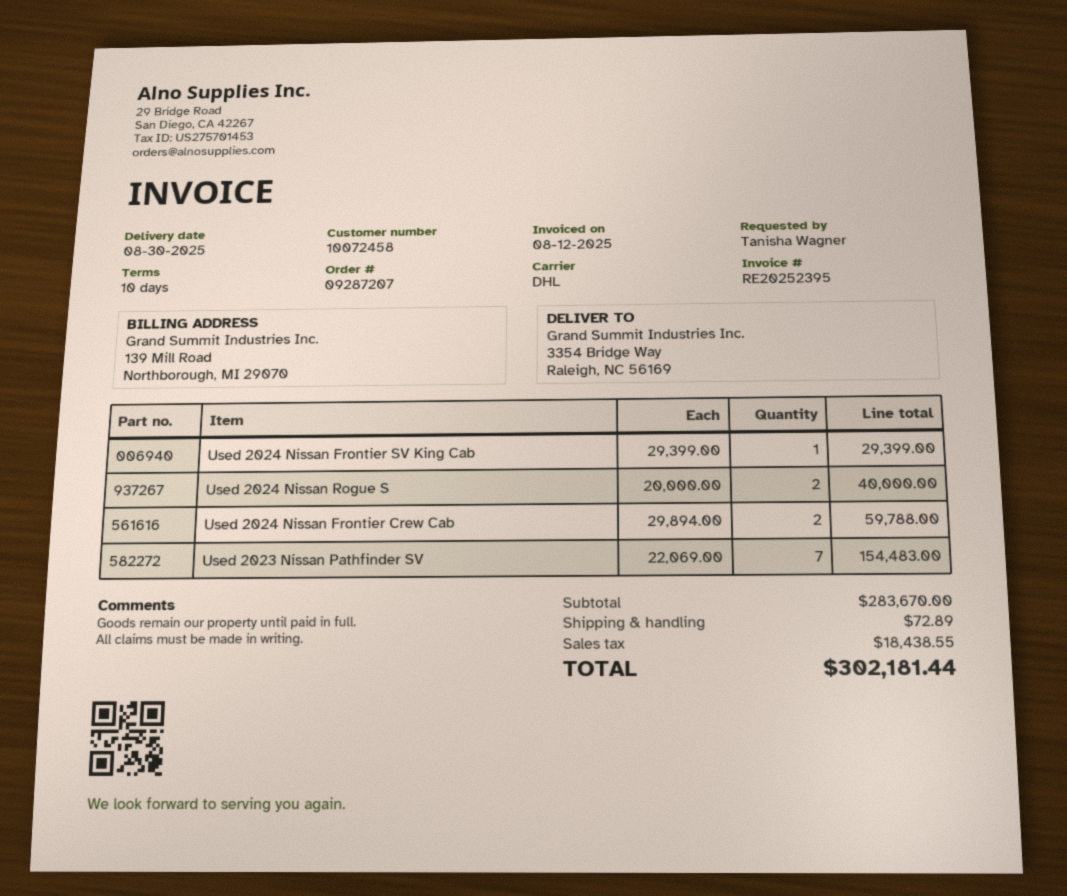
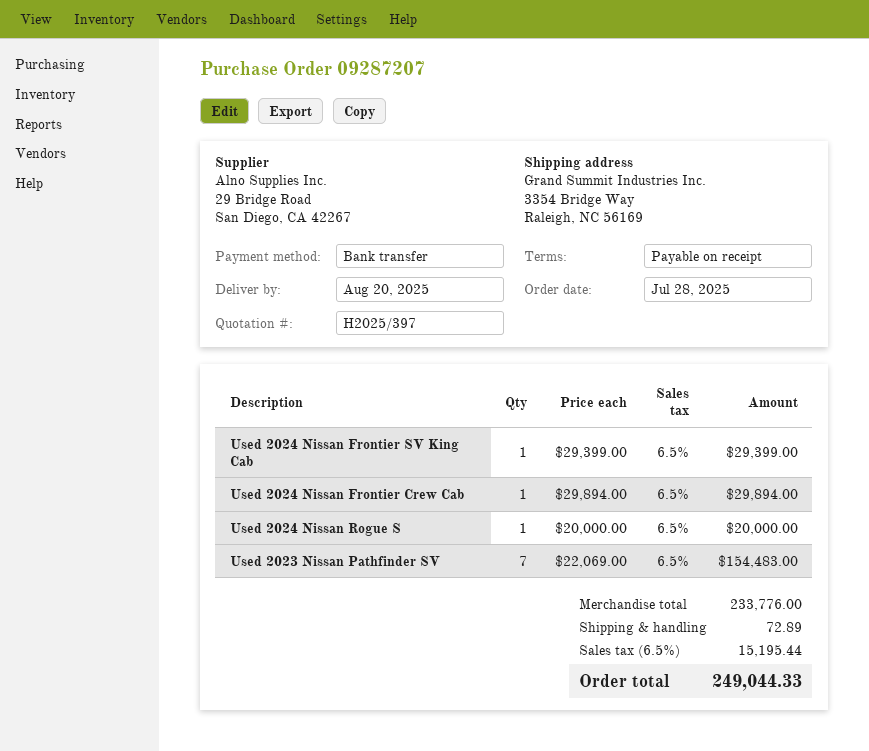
delivery date: 2025-08-30 -> 2025-08-20
payment terms: 10 days -> on receipt
Used 2024 Nissan Rogue S: 2 x 20000.00 = 40000.00 -> 1 x 20000.00 = 20000.00
Used 2024 Nissan Frontier Crew Cab: 2 x 29894.00 = 59788.00 -> 1 x 29894.00 = 29894.00
subtotal: 283670.00 -> 233776.00
tax: 18438.55 -> 15195.44
total: 302181.44 -> 249044.33

